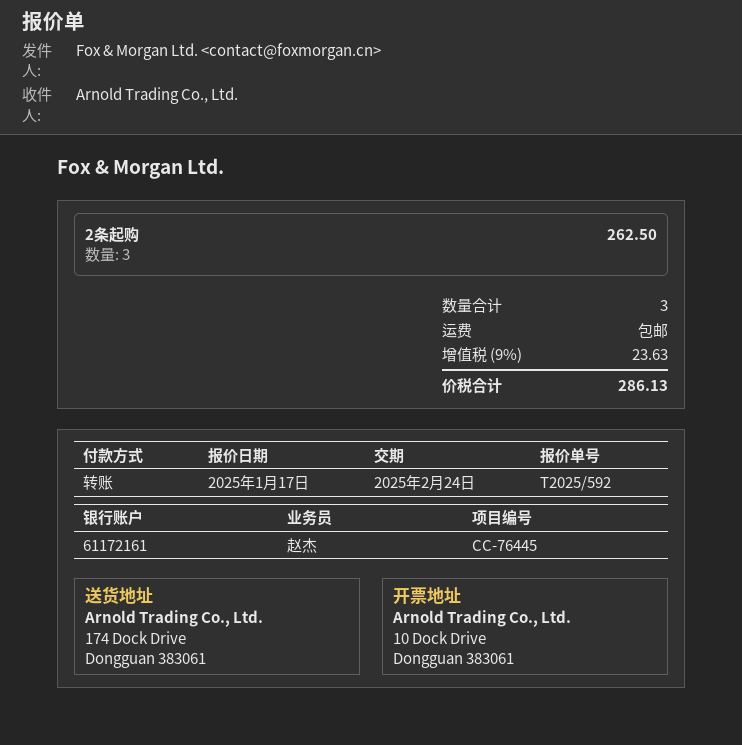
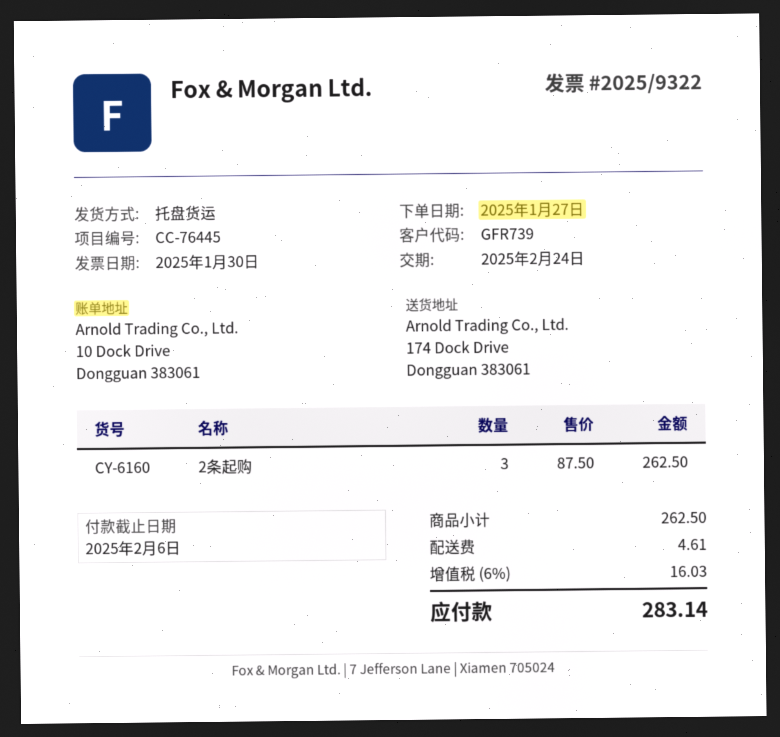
shipping: 0.00 -> 4.61
tax: 9% = 23.63 -> 6% = 16.03
total: 286.13 -> 283.14

